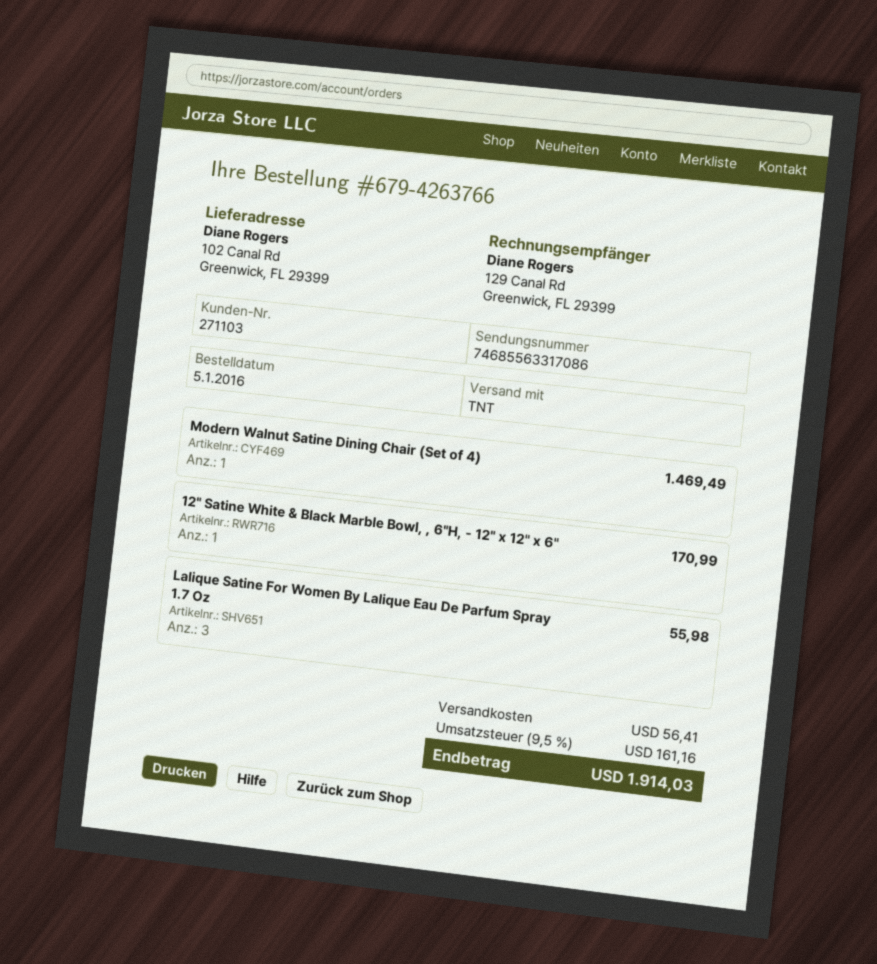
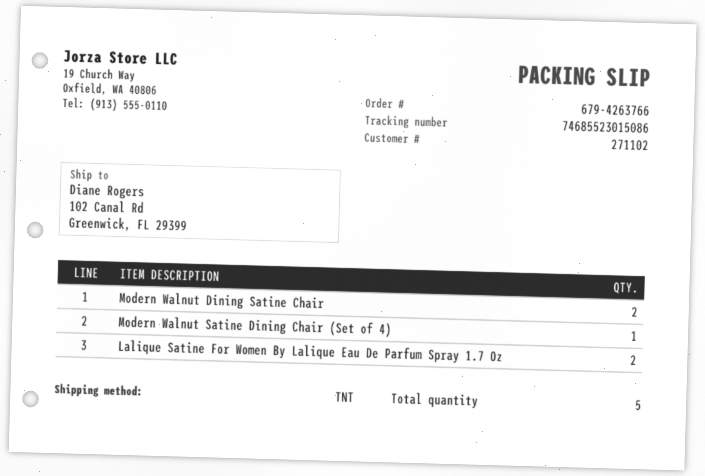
customer number: 271103 -> 271102
tracking number: 74685563317086 -> 74685523015086
12" Satine White & Black Marble Bowl, , 6"H, - 12" x 12" x 6": 1 -> none
Lalique Satine For Women By Lalique Eau De Parfum Spray 1.7 Oz: 3 -> 2
Modern Walnut Dining Satine Chair: none -> 2

